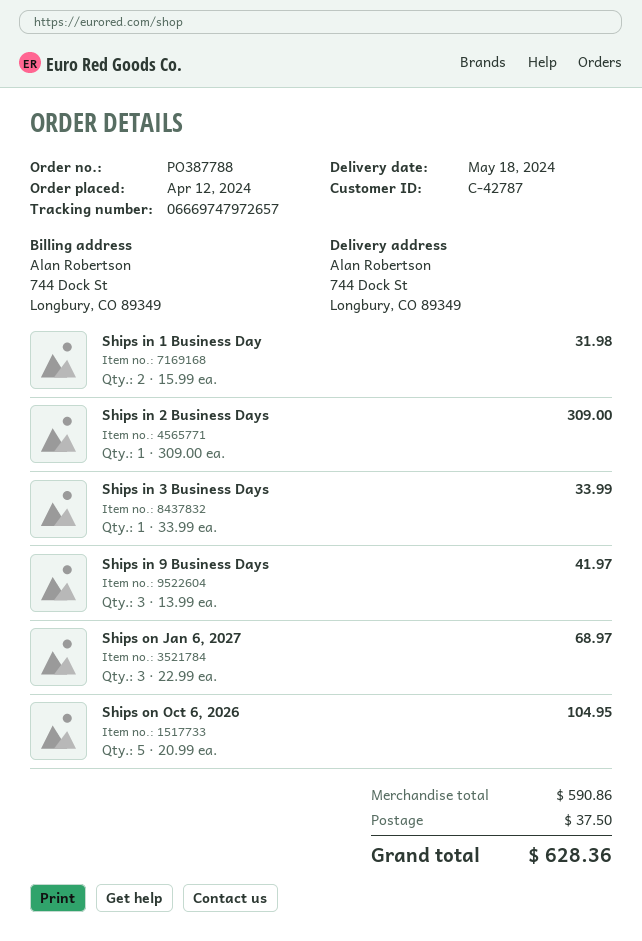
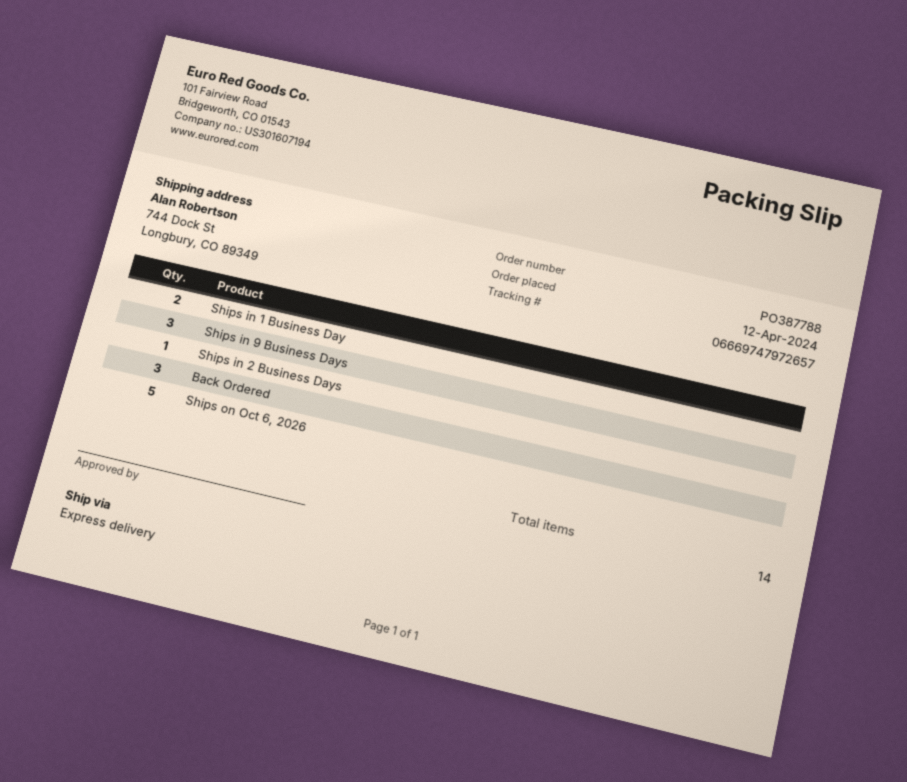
Ships in 3 Business Days: 1 -> none
Ships on Jan 6, 2027: 3 -> none
Back Ordered: none -> 3

